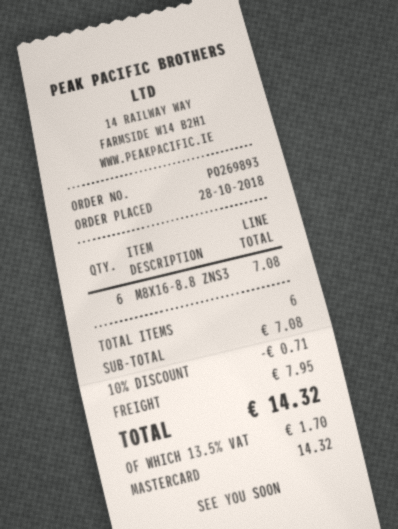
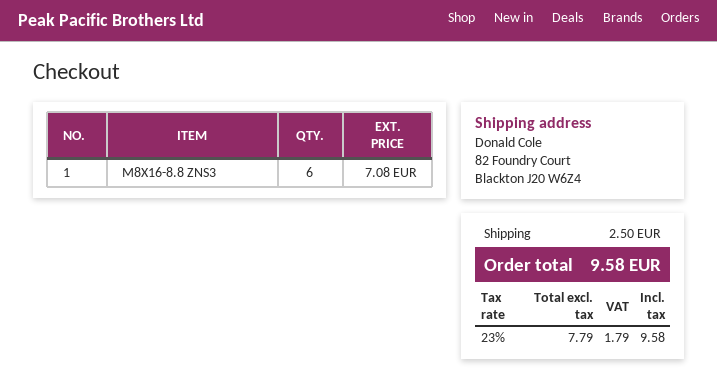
discount: 10% = 0.71 -> none
shipping: 7.95 -> 2.50
tax: 13.5% = 1.70 -> 23% = 1.79
total: 14.32 -> 9.58

